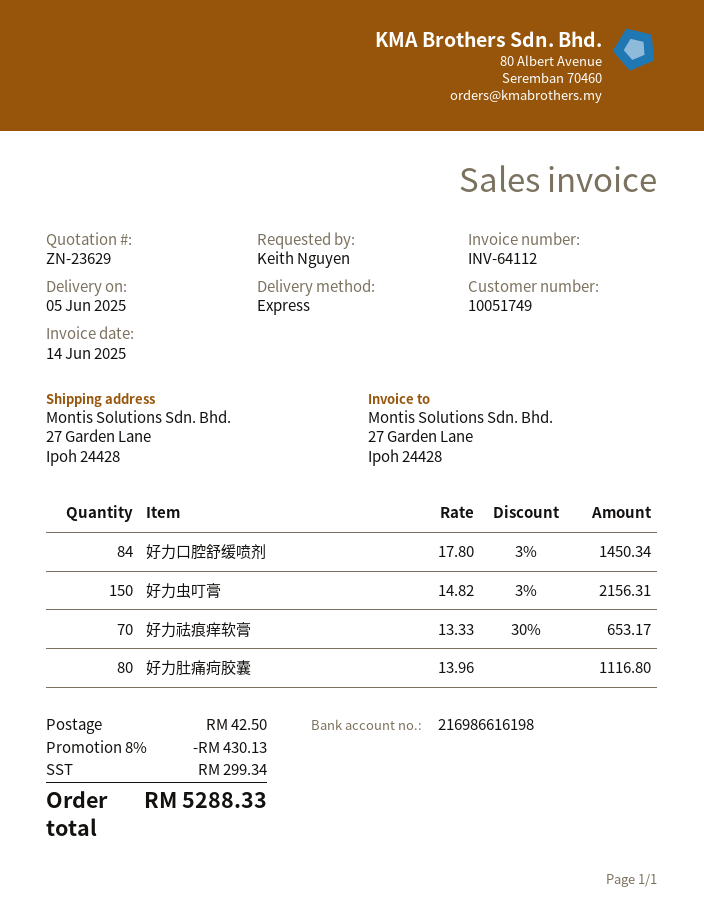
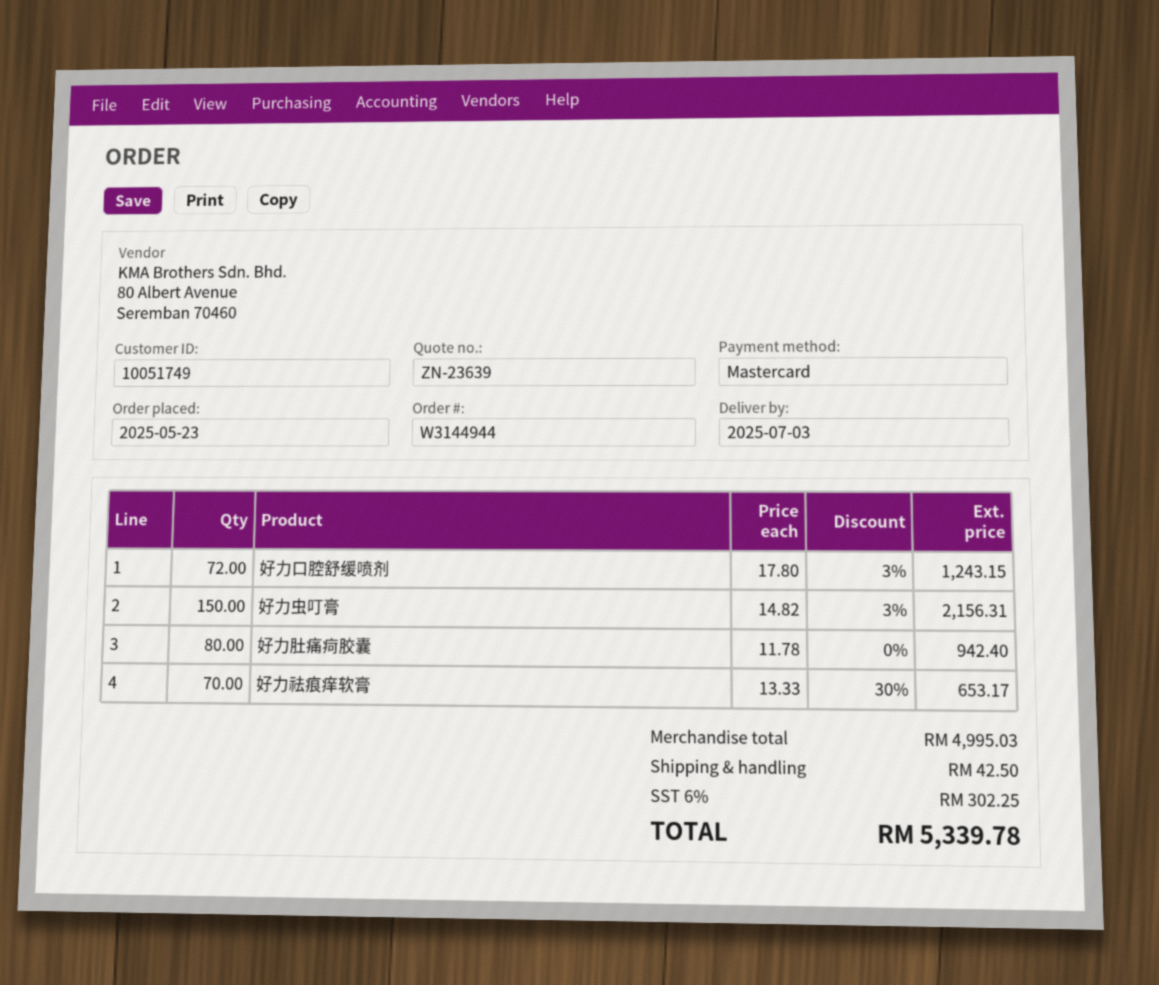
quote number: ZN-23629 -> ZN-23639
delivery date: 2025-06-05 -> 2025-07-03
好力口腔舒缓喷剂: 84 x 17.80 - 3% = 1450.34 -> 72 x 17.80 - 3% = 1243.15
好力肚痛疴胶囊: 80 x 13.96 = 1116.80 -> 80 x 11.78 = 942.40
discount: 8% = 430.13 -> none
tax: 299.34 -> 302.25
total: 5288.33 -> 5339.78

